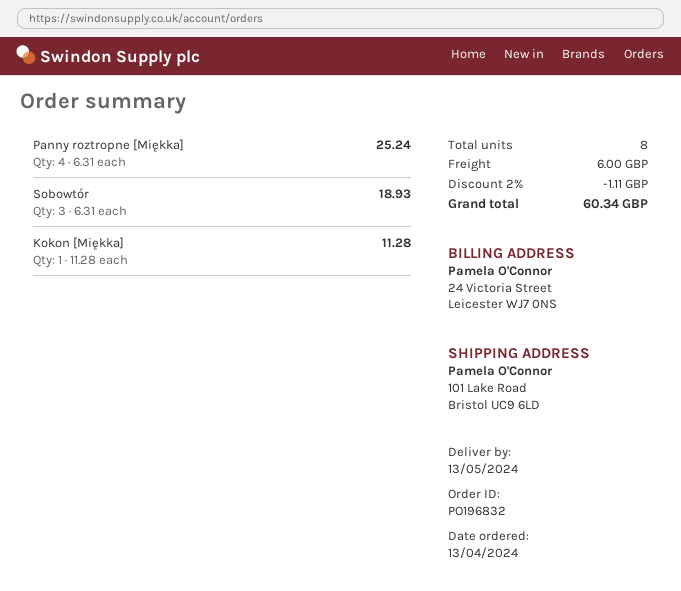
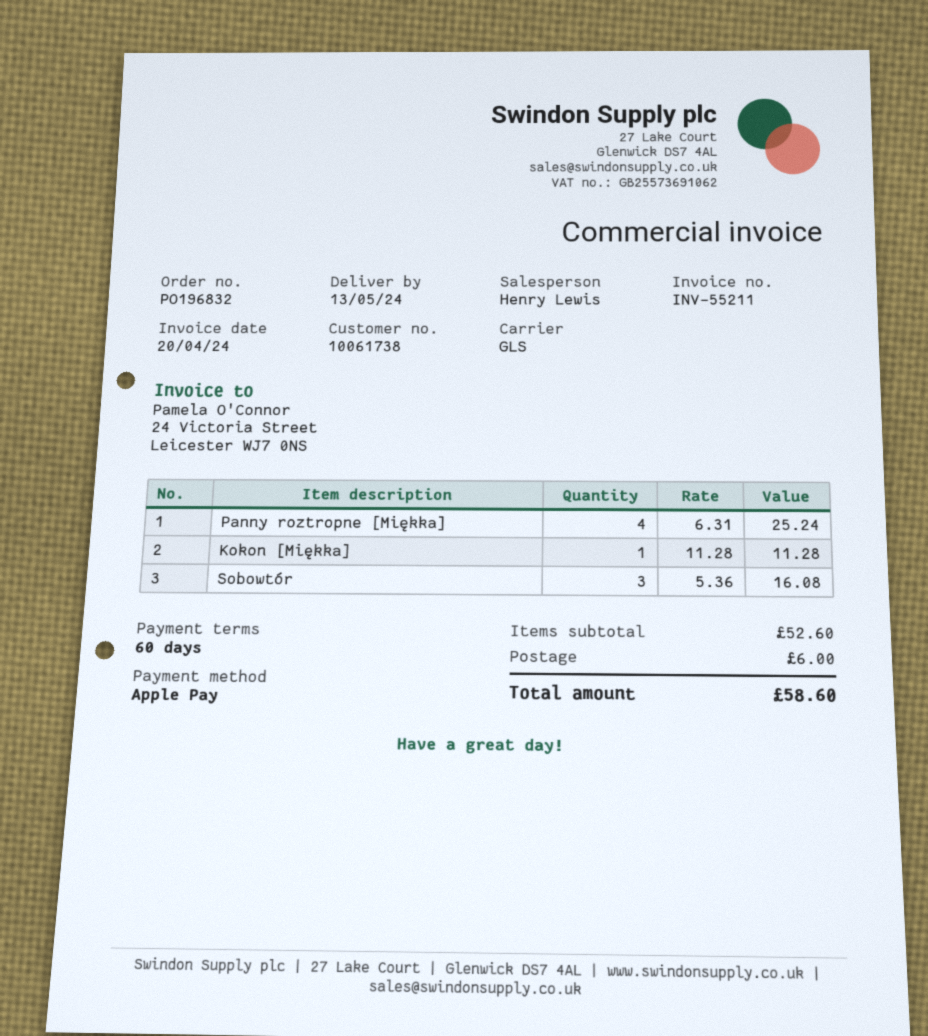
Sobowtór: 3 x 6.31 = 18.93 -> 3 x 5.36 = 16.08
discount: 2% = 1.11 -> none
total: 60.34 -> 58.60

